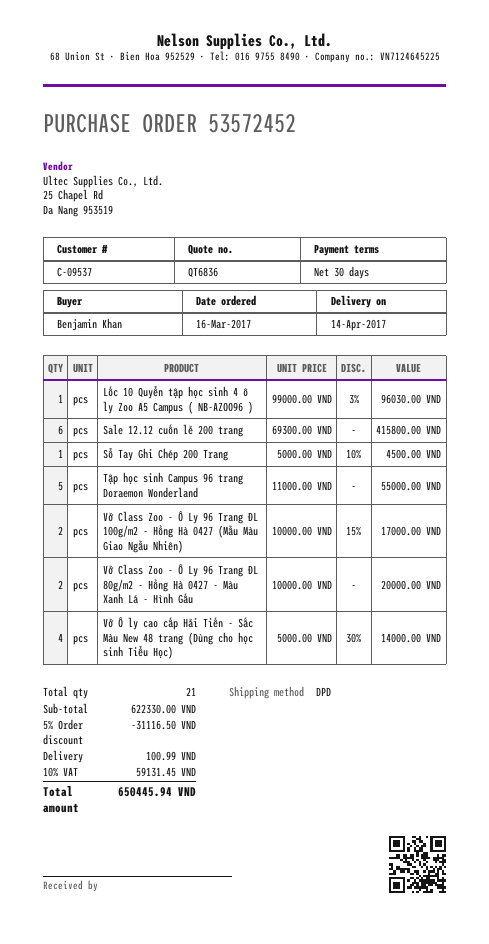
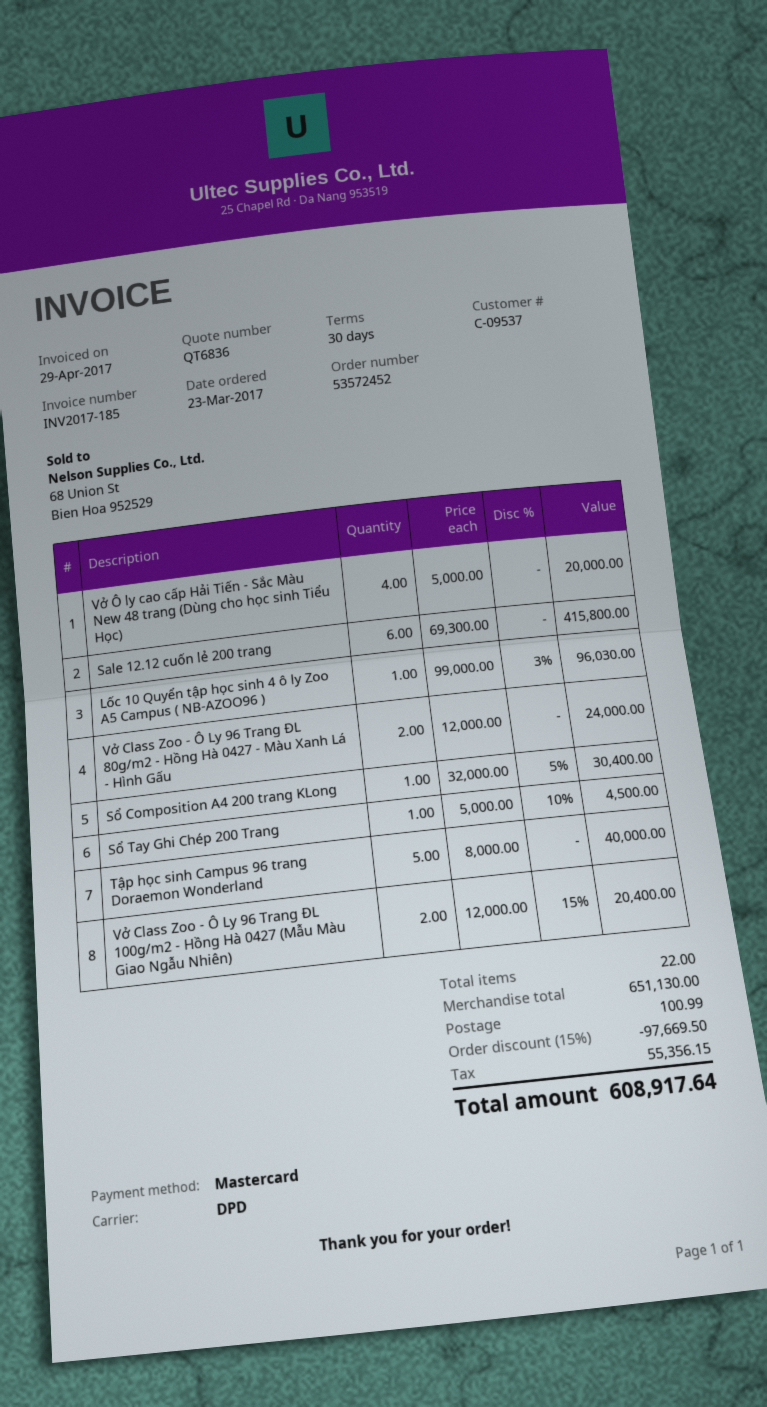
order date: 2017-03-16 -> 2017-03-23
Tập học sinh Campus 96 trang Doraemon Wonderland: 5 x 11000.00 = 55000.00 -> 5 x 8000.00 = 40000.00
Vở Class Zoo - Ô Ly 96 Trang ĐL 100g/m2 - Hồng Hà 0427 (Mẫu Màu Giao Ngẫu Nhiên): 2 x 10000.00 - 15% = 17000.00 -> 2 x 12000.00 - 15% = 20400.00
Vở Class Zoo - Ô Ly 96 Trang ĐL 80g/m2 - Hồng Hà 0427 - Màu Xanh Lá - Hình Gấu: 2 x 10000.00 = 20000.00 -> 2 x 12000.00 = 24000.00
Vở Ô ly cao cấp Hải Tiến - Sắc Màu New 48 trang (Dùng cho học sinh Tiểu Học): 4 x 5000.00 - 30% = 14000.00 -> 4 x 5000.00 = 20000.00
Sổ Composition A4 200 trang KLong: none -> 1 x 32000.00 - 5% = 30400.00
total quantity: 21 -> 22
subtotal: 622330.00 -> 651130.00
discount: 5% = 31116.50 -> 15% = 97669.50
tax: 59131.45 -> 55356.15
total: 650445.94 -> 608917.64

